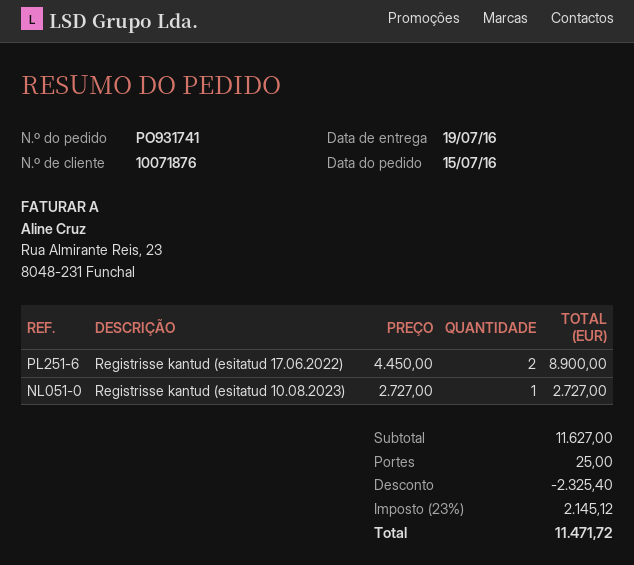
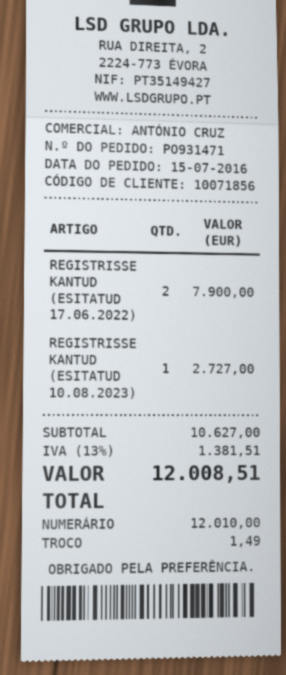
order number: PO931741 -> PO931471
customer number: 10071876 -> 10071856
Registrisse kantud (esitatud 17.06.2022): 2 for 8900.00 -> 2 for 7900.00
subtotal: 11627.00 -> 10627.00
discount: 2325.40 -> none
shipping: 25.00 -> none
tax: 23% = 2145.12 -> 13% = 1381.51
total: 11471.72 -> 12008.51

